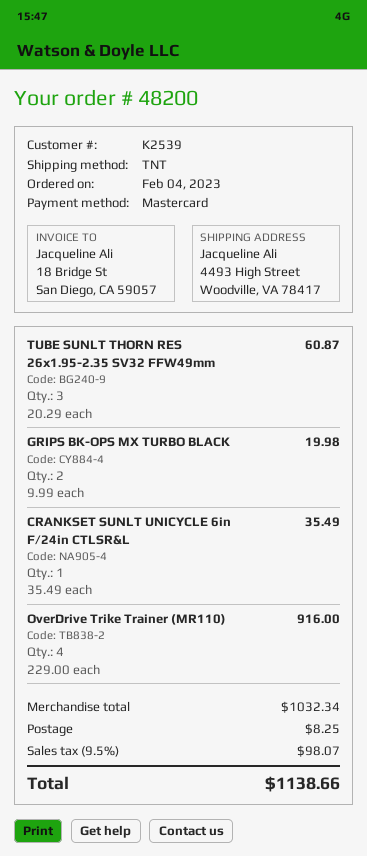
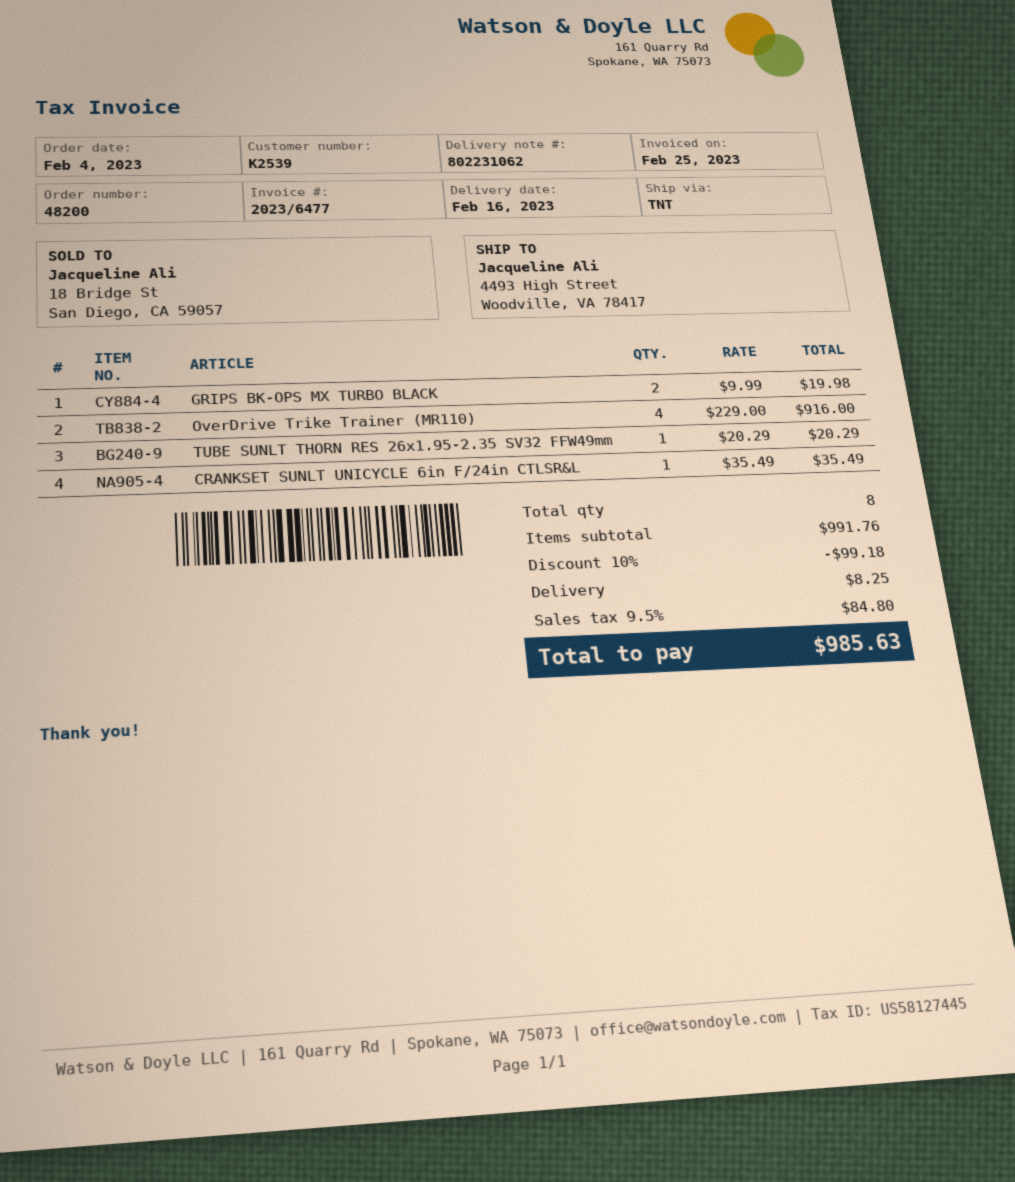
TUBE SUNLT THORN RES 26x1.95-2.35 SV32 FFW49mm: 3 x 20.29 = 60.87 -> 1 x 20.29 = 20.29
subtotal: 1032.34 -> 991.76
discount: none -> 10% = 99.18
tax: 9.5% = 98.07 -> 9.5% = 84.80
total: 1138.66 -> 985.63

